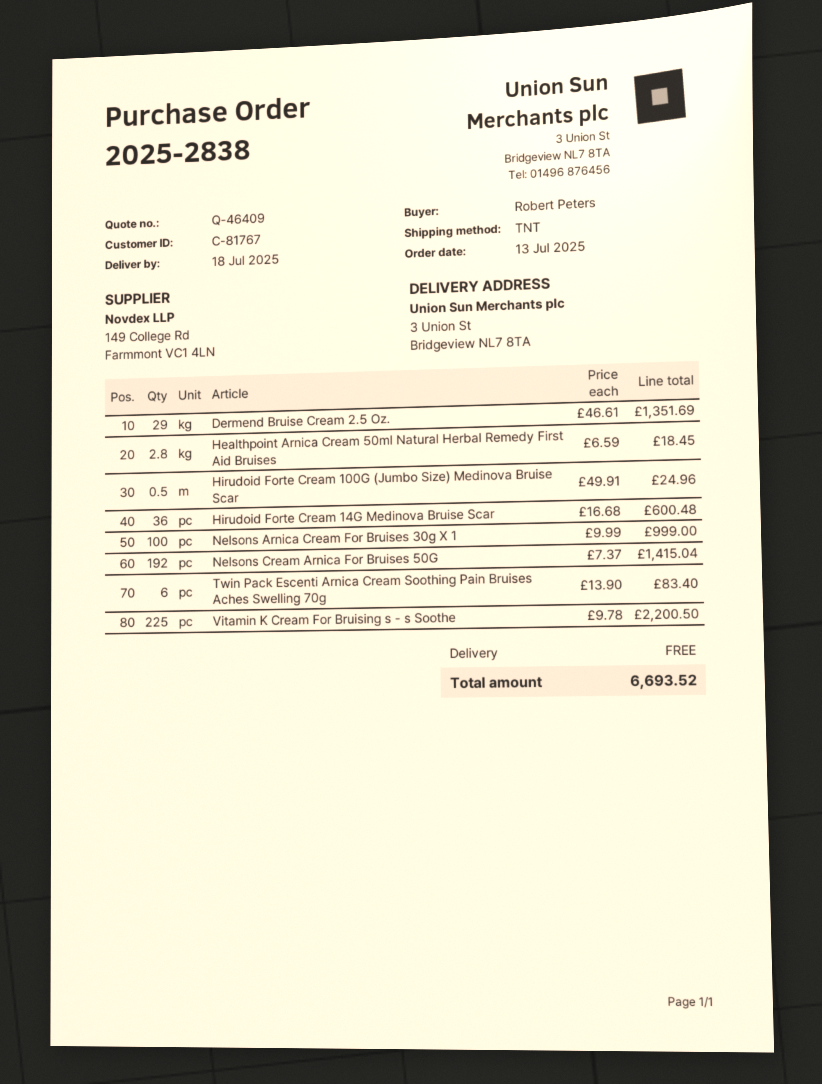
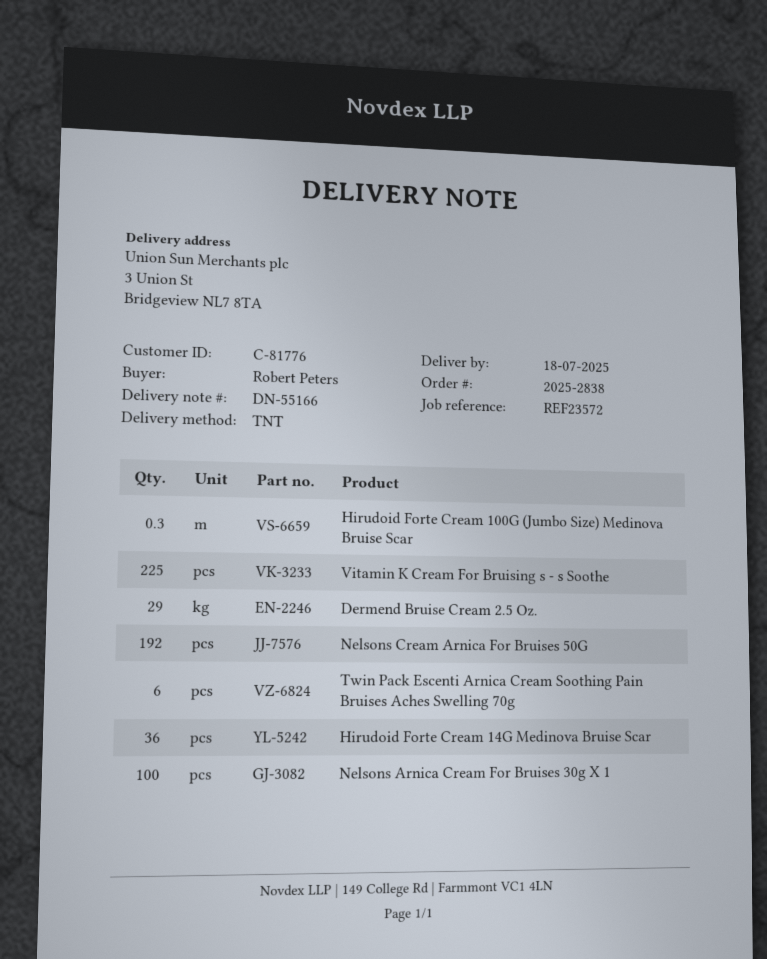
customer number: C-81767 -> C-81776
Healthpoint Arnica Cream 50ml Natural Herbal Remedy First Aid Bruises: 2.8 -> none
Hirudoid Forte Cream 100G (Jumbo Size) Medinova Bruise Scar: 0.5 -> 0.3

